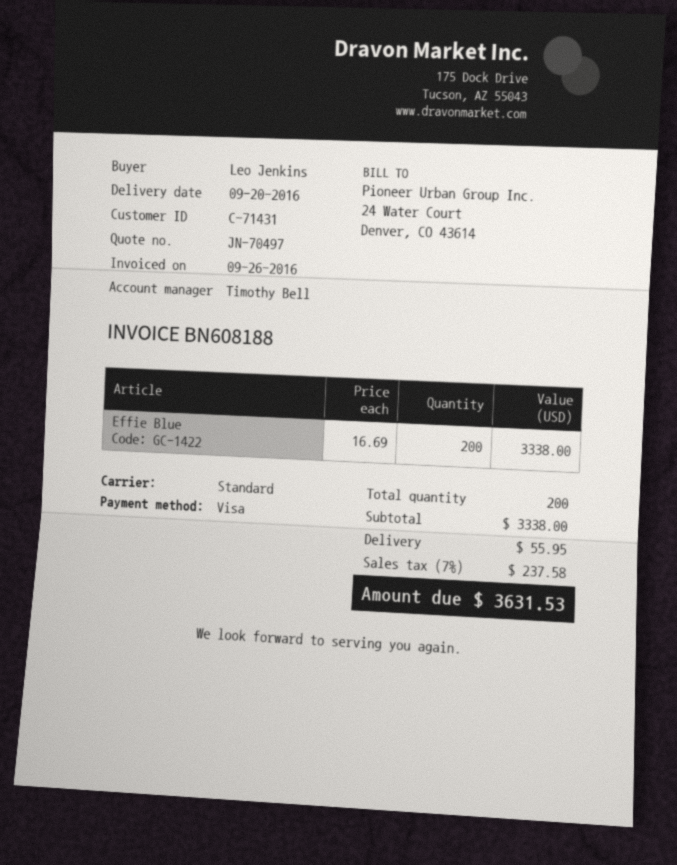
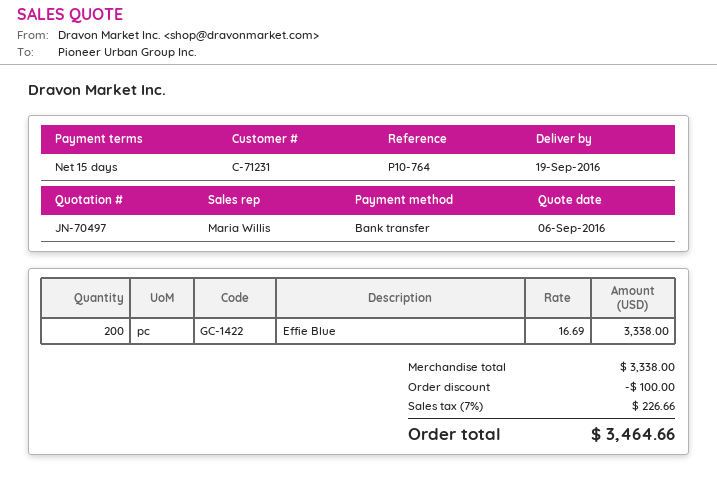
delivery date: 2016-09-20 -> 2016-09-19
customer number: C-71431 -> C-71231
sales rep: Timothy Bell -> Maria Willis
payment method: Visa -> bank transfer
discount: none -> 100.00
shipping: 55.95 -> none
tax: 7% = 237.58 -> 7% = 226.66
total: 3631.53 -> 3464.66

